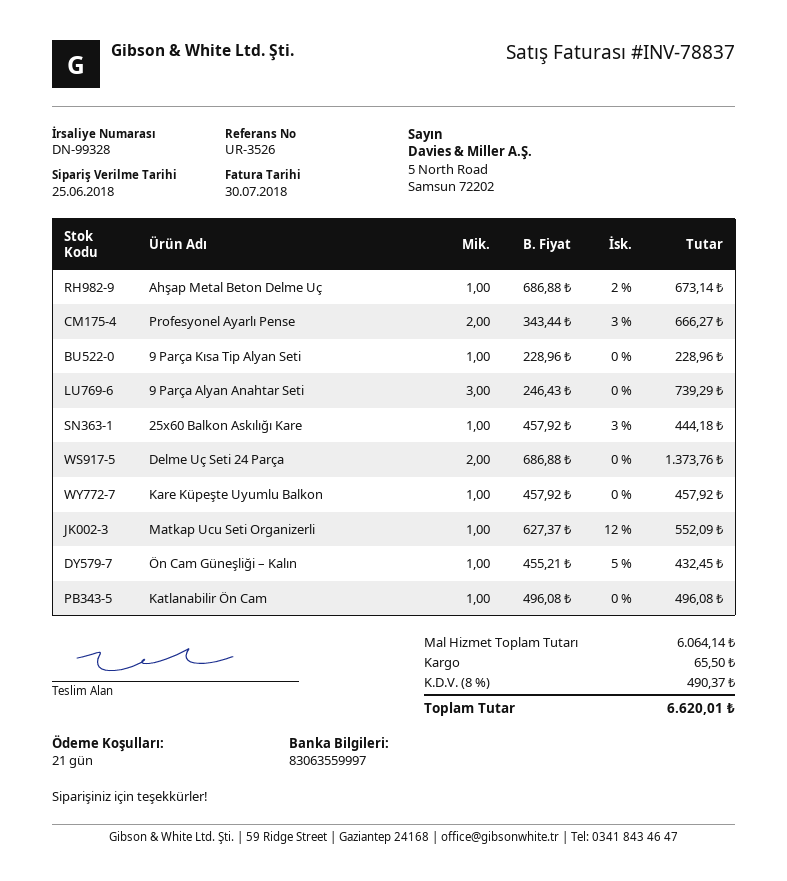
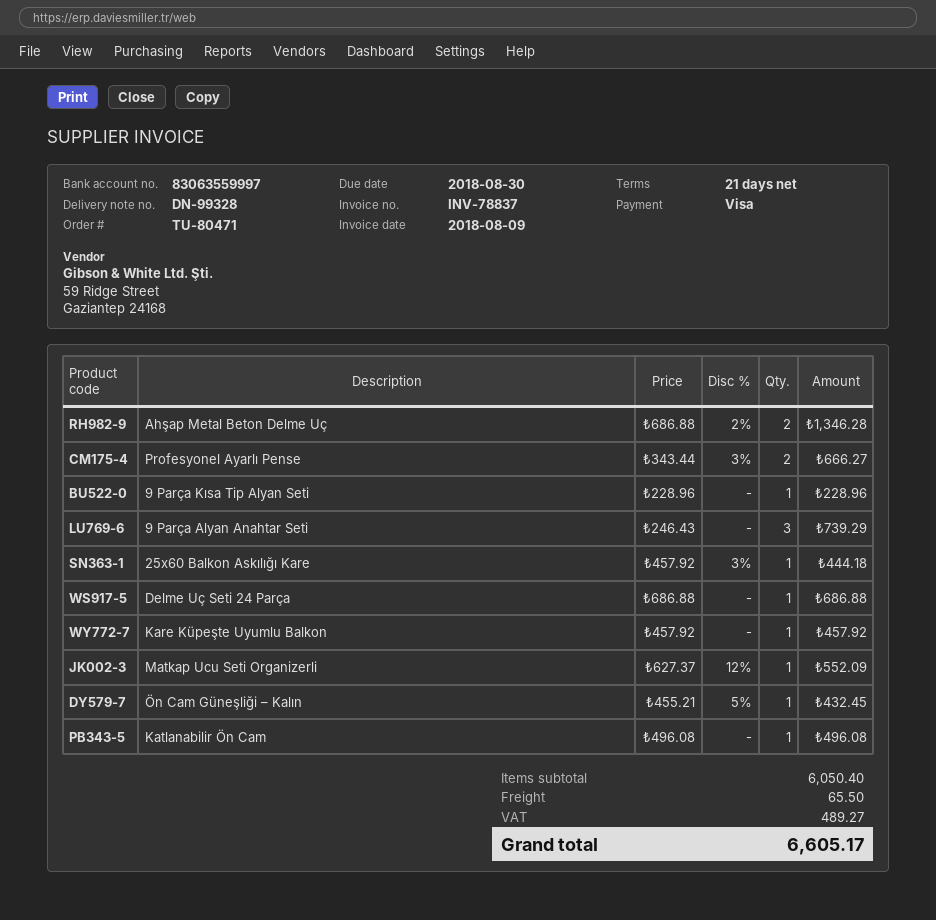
invoice date: 2018-07-30 -> 2018-08-09
Ahşap Metal Beton Delme Uç: 1 x 686.88 - 2% = 673.14 -> 2 x 686.88 - 2% = 1346.28
Delme Uç Seti 24 Parça: 2 x 686.88 = 1373.76 -> 1 x 686.88 = 686.88
subtotal: 6064.14 -> 6050.40
tax: 490.37 -> 489.27
total: 6620.01 -> 6605.17

